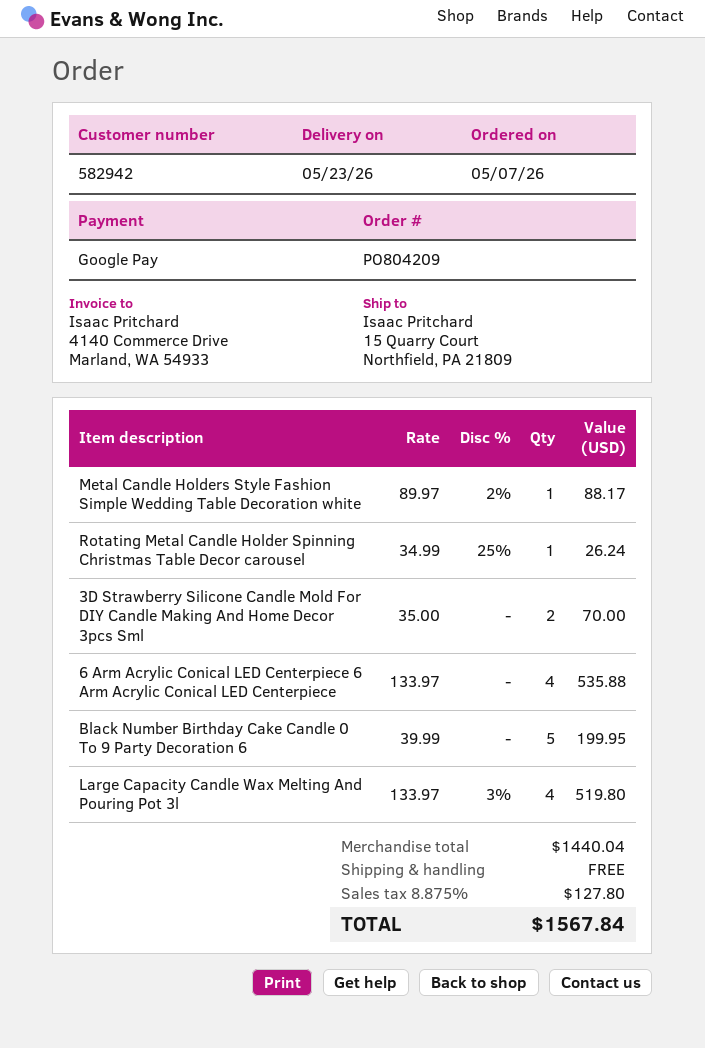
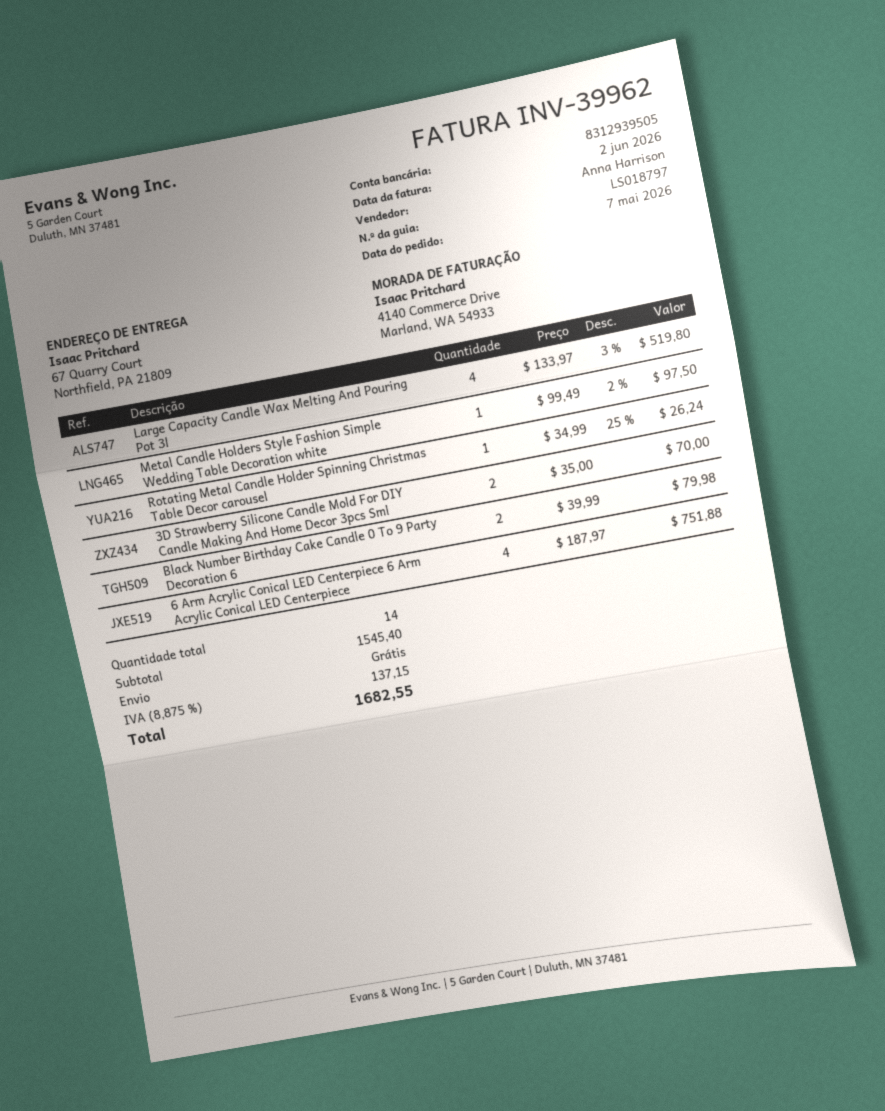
ship to: 15 Quarry Court, Northfield, PA 21809 -> 67 Quarry Court, Northfield, PA 21809
Metal Candle Holders Style Fashion Simple Wedding Table Decoration white: 1 x 89.97 - 2% = 88.17 -> 1 x 99.49 - 2% = 97.50
6 Arm Acrylic Conical LED Centerpiece 6 Arm Acrylic Conical LED Centerpiece: 4 x 133.97 = 535.88 -> 4 x 187.97 = 751.88
Black Number Birthday Cake Candle 0 To 9 Party Decoration 6: 5 x 39.99 = 199.95 -> 2 x 39.99 = 79.98
subtotal: 1440.04 -> 1545.40
tax: 8.875% = 127.80 -> 8.875% = 137.15
total: 1567.84 -> 1682.55

